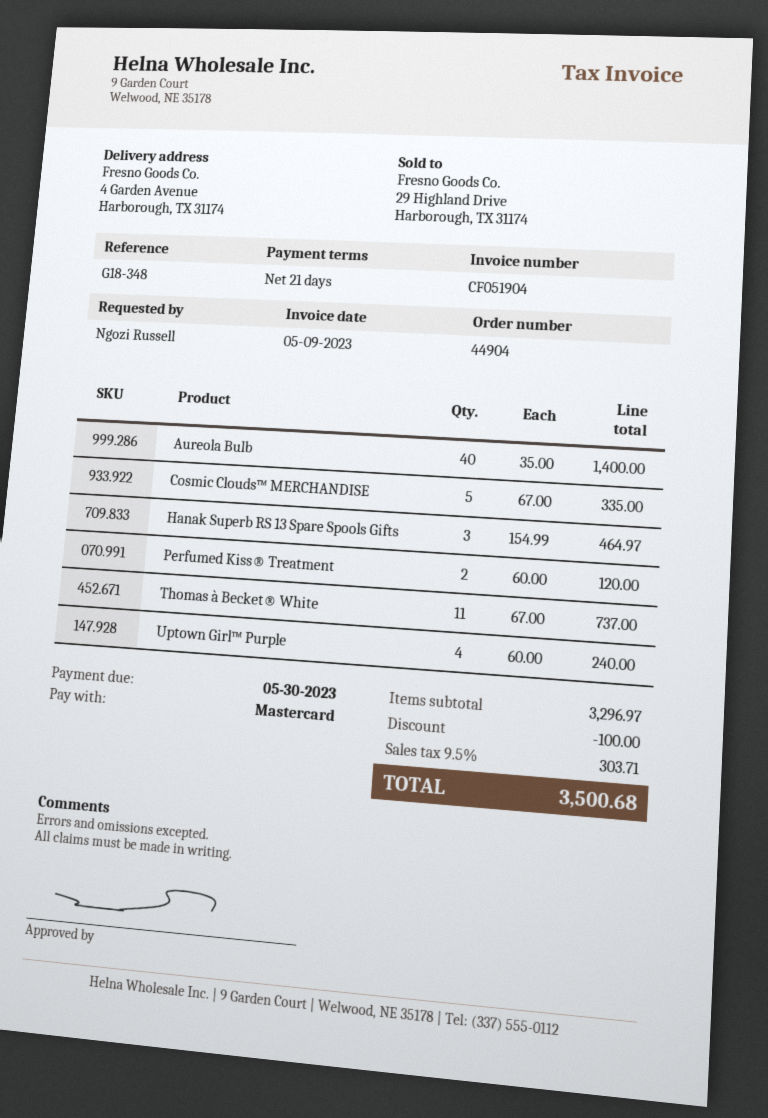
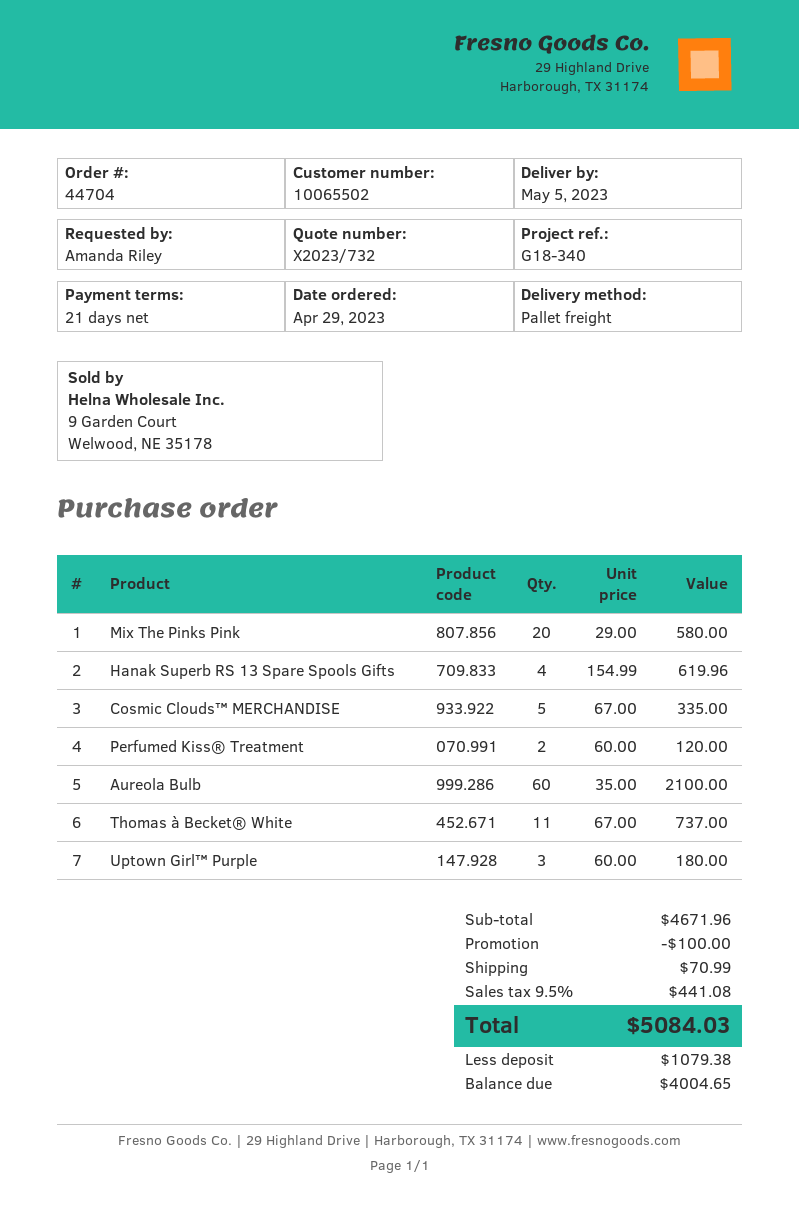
order number: 44904 -> 44704
reference: G18-348 -> G18-340
ordered by: Ngozi Russell -> Amanda Riley
Aureola Bulb: 40 x 35.00 = 1400.00 -> 60 x 35.00 = 2100.00
Hanak Superb RS 13 Spare Spools Gifts: 3 x 154.99 = 464.97 -> 4 x 154.99 = 619.96
Uptown Girl™ Purple: 4 x 60.00 = 240.00 -> 3 x 60.00 = 180.00
Mix The Pinks Pink: none -> 20 x 29.00 = 580.00
subtotal: 3296.97 -> 4671.96
shipping: none -> 70.99
tax: 9.5% = 303.71 -> 9.5% = 441.08
total: 3500.68 -> 5084.03

